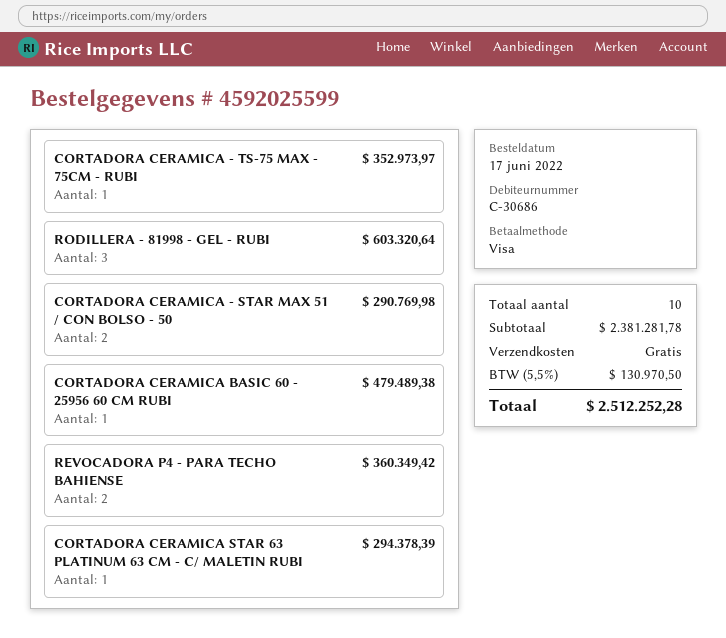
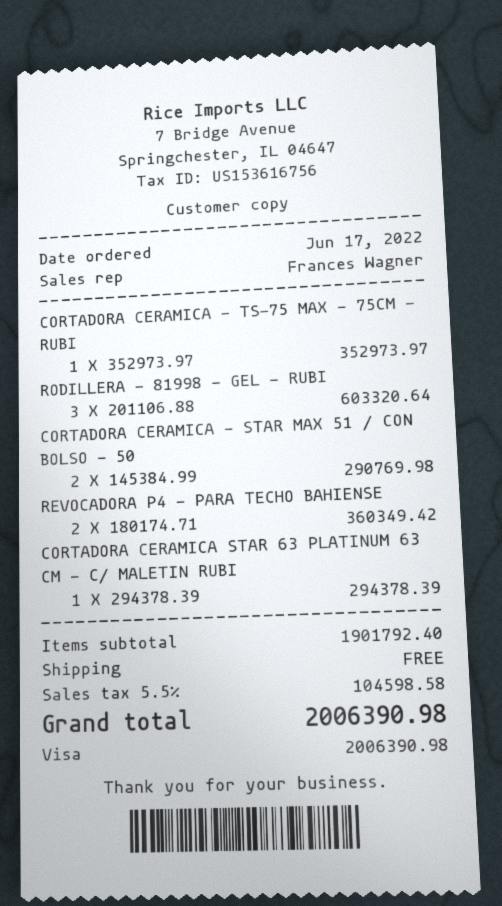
CORTADORA CERAMICA BASIC 60 - 25956 60 CM RUBI: 1 for 479489.38 -> none
subtotal: 2381281.78 -> 1901792.40
tax: 5.5% = 130970.50 -> 5.5% = 104598.58
total: 2512252.28 -> 2006390.98

